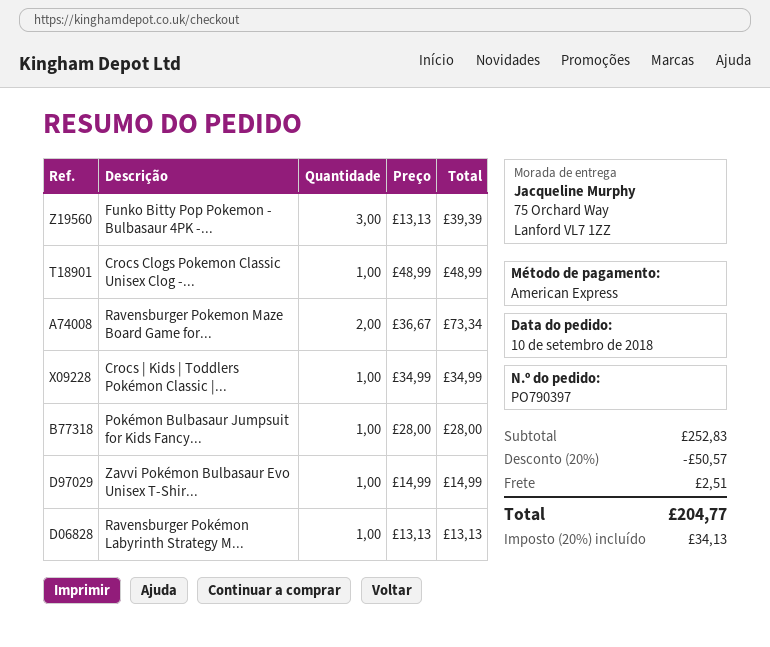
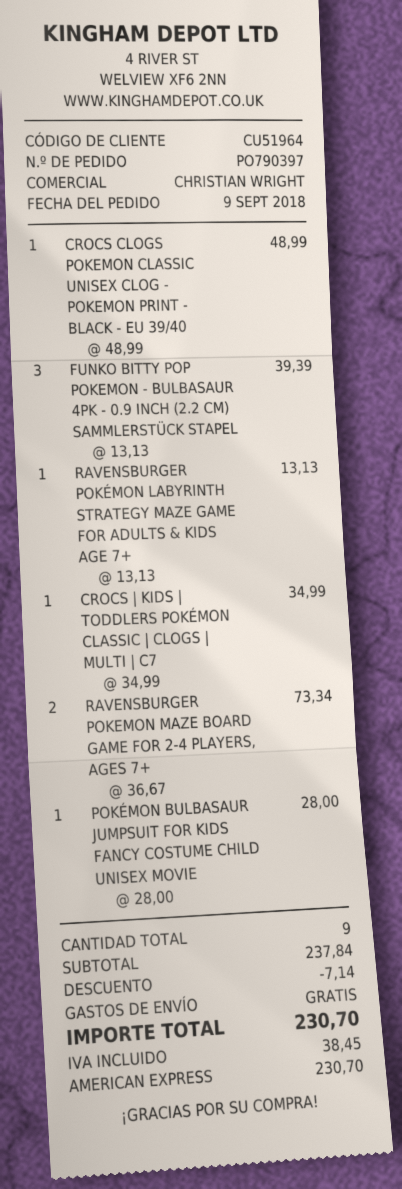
order date: 2018-09-10 -> 2018-09-09
Zavvi Pokémon Bulbasaur Evo Unisex T-Shir...: 1 x 14.99 = 14.99 -> none
subtotal: 252.83 -> 237.84
discount: 50.57 -> 7.14
shipping: 2.51 -> 0.00
tax: 34.13 -> 38.45
total: 204.77 -> 230.70

